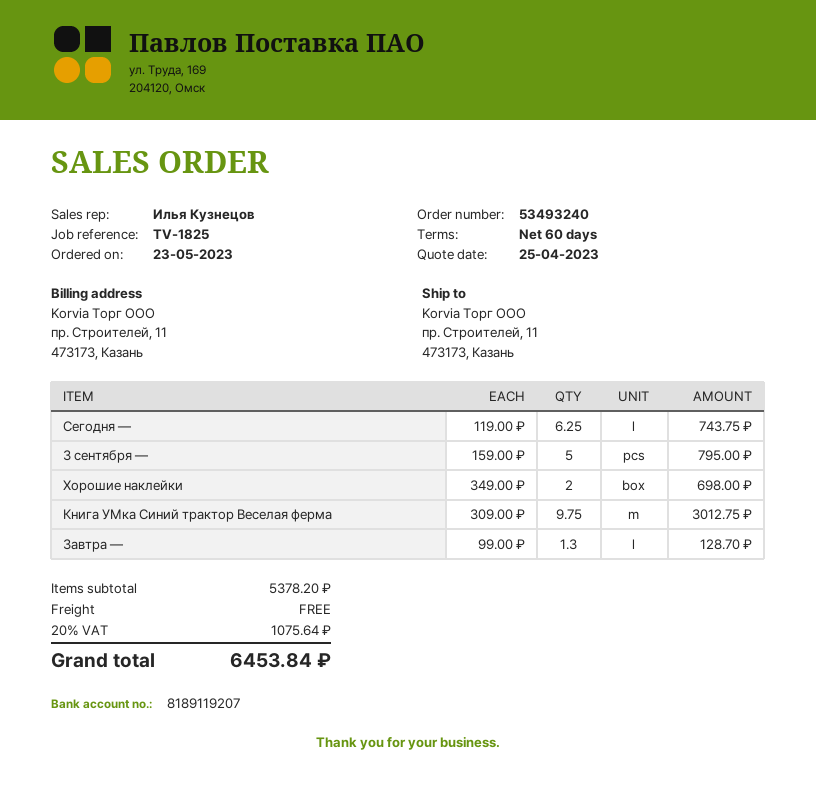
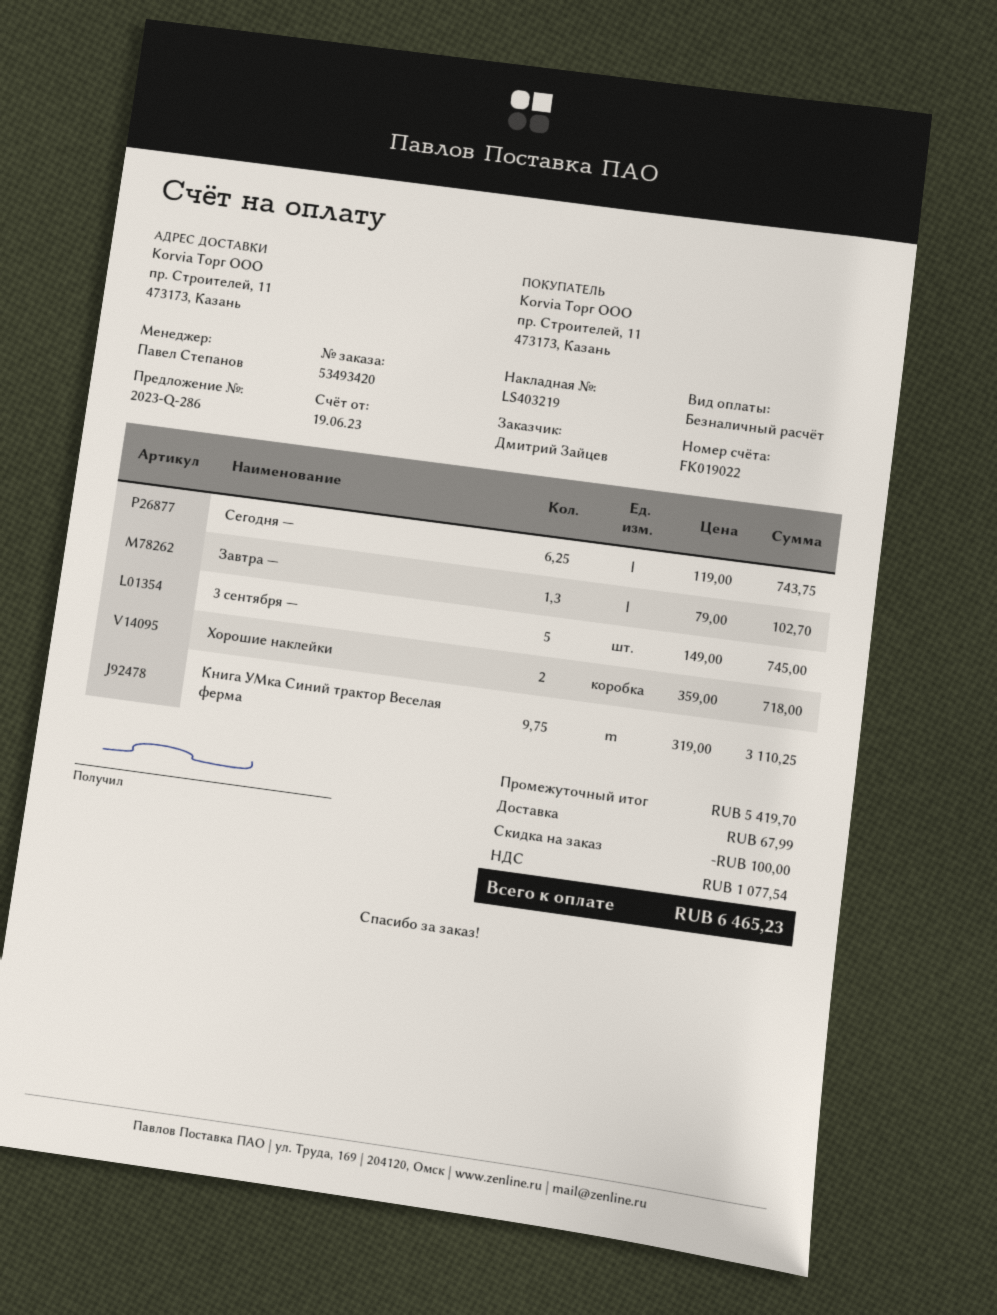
order number: 53493240 -> 53493420
sales rep: Илья Кузнецов -> Павел Степанов
3 сентября —: 5 x 159.00 = 795.00 -> 5 x 149.00 = 745.00
Хорошие наклейки: 2 x 349.00 = 698.00 -> 2 x 359.00 = 718.00
Книга УМка Синий трактор Веселая ферма: 9.75 x 309.00 = 3012.75 -> 9.75 x 319.00 = 3110.25
Завтра —: 1.3 x 99.00 = 128.70 -> 1.3 x 79.00 = 102.70
subtotal: 5378.20 -> 5419.70
discount: none -> 100.00
shipping: 0.00 -> 67.99
tax: 1075.64 -> 1077.54
total: 6453.84 -> 6465.23

